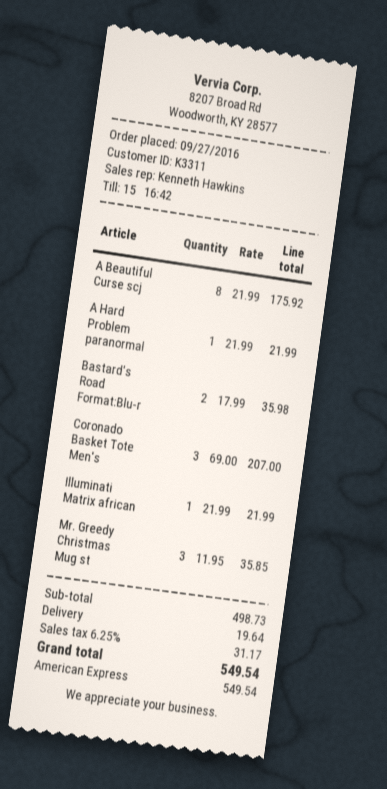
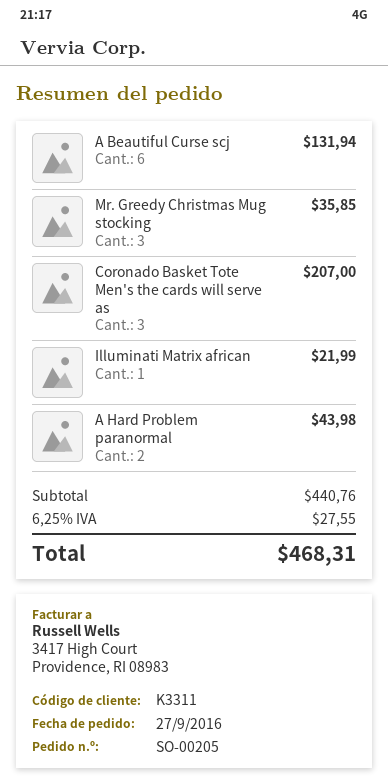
A Beautiful Curse scj: 8 for 175.92 -> 6 for 131.94
A Hard Problem paranormal: 1 for 21.99 -> 2 for 43.98
Bastard's Road Format:Blu-r: 2 for 35.98 -> none
subtotal: 498.73 -> 440.76
shipping: 19.64 -> none
tax: 6.25% = 31.17 -> 6.25% = 27.55
total: 549.54 -> 468.31

